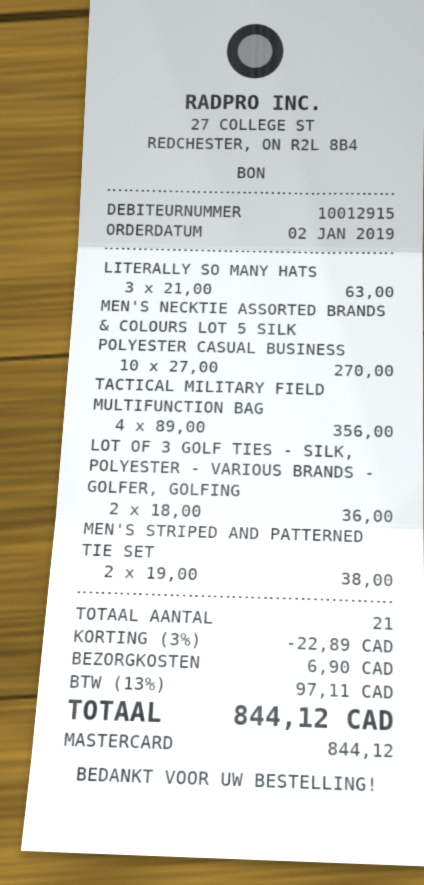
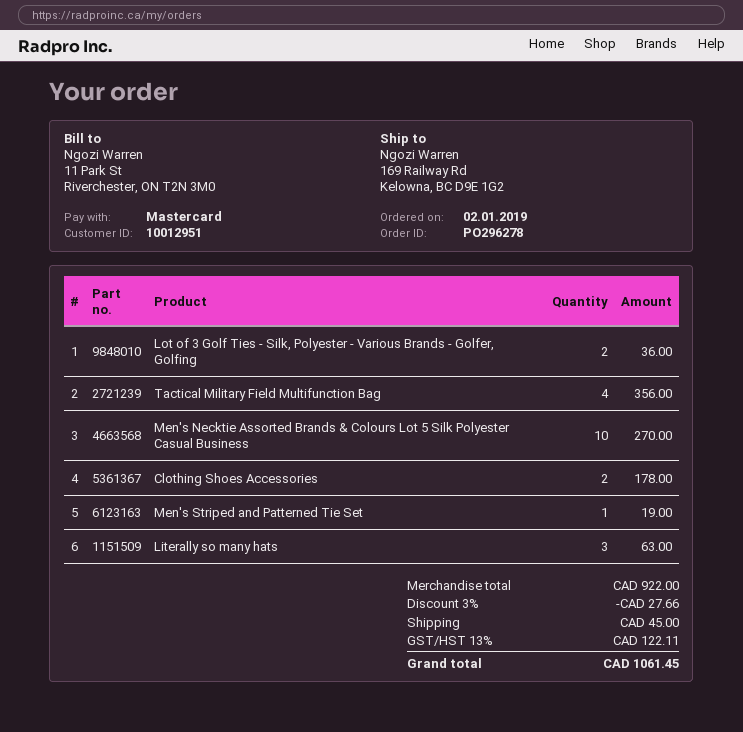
customer number: 10012915 -> 10012951
MEN'S STRIPED AND PATTERNED TIE SET: 2 for 38.00 -> 1 for 19.00
Clothing Shoes Accessories: none -> 2 for 178.00
discount: 3% = 22.89 -> 3% = 27.66
shipping: 6.90 -> 45.00
tax: 13% = 97.11 -> 13% = 122.11
total: 844.12 -> 1061.45

